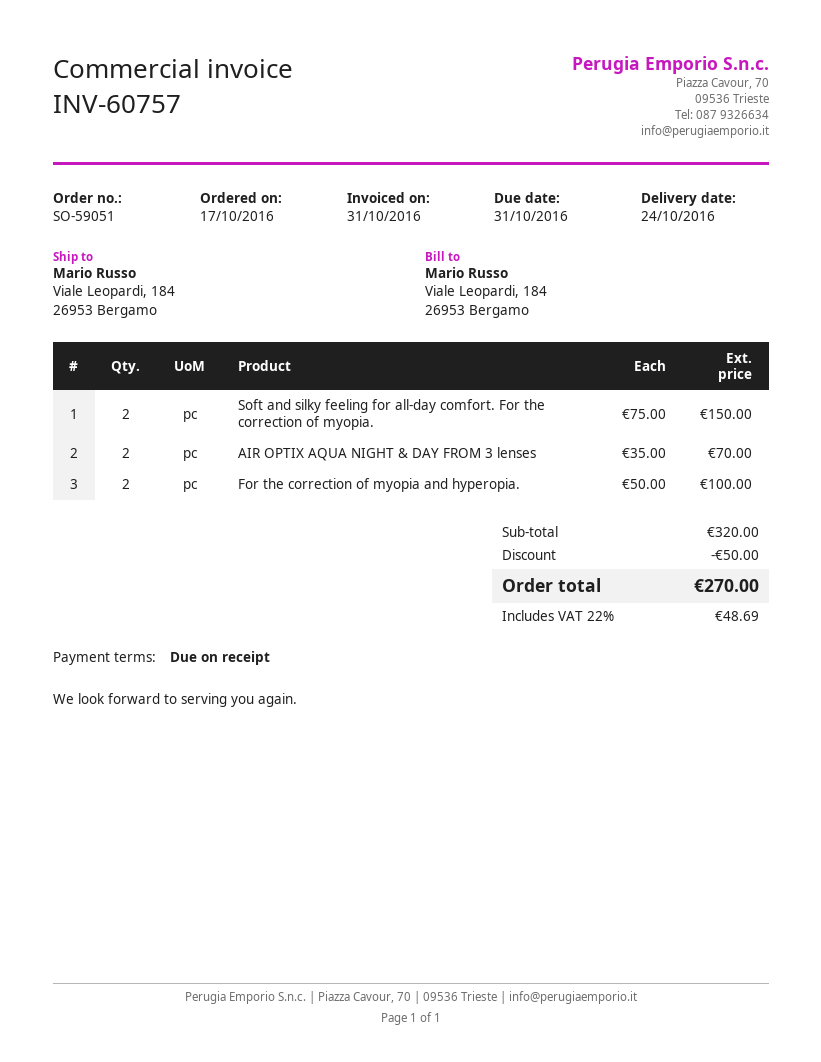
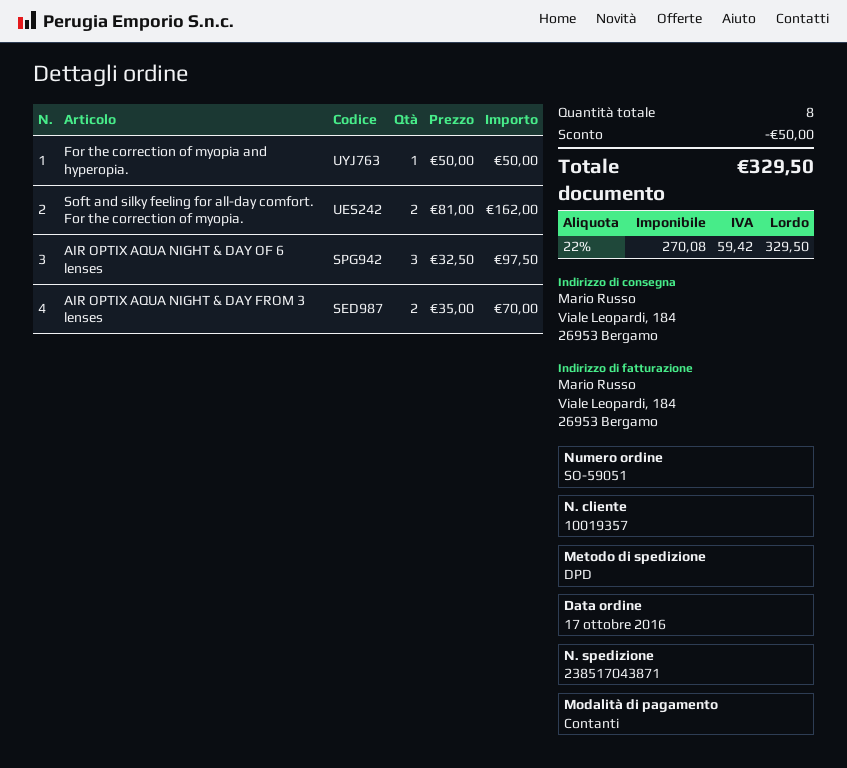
Soft and silky feeling for all-day comfort. For the correction of myopia.: 2 x 75.00 = 150.00 -> 2 x 81.00 = 162.00
For the correction of myopia and hyperopia.: 2 x 50.00 = 100.00 -> 1 x 50.00 = 50.00
AIR OPTIX AQUA NIGHT & DAY OF 6 lenses: none -> 3 x 32.50 = 97.50
tax: 22% = 48.69 -> 22% = 59.42
total: 270.00 -> 329.50

